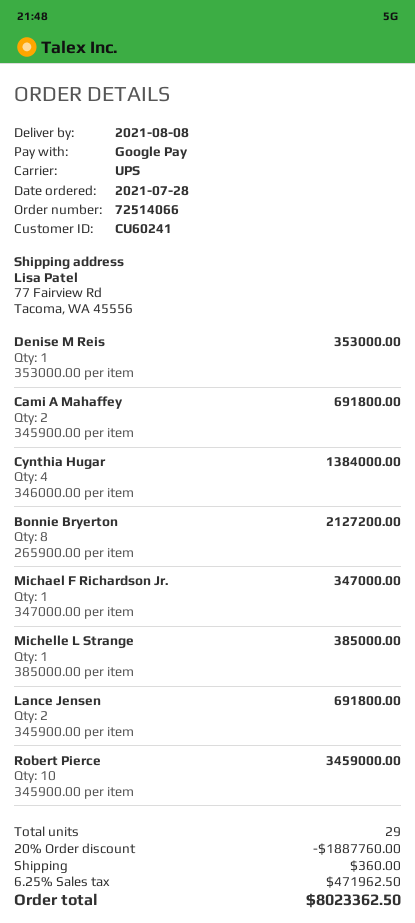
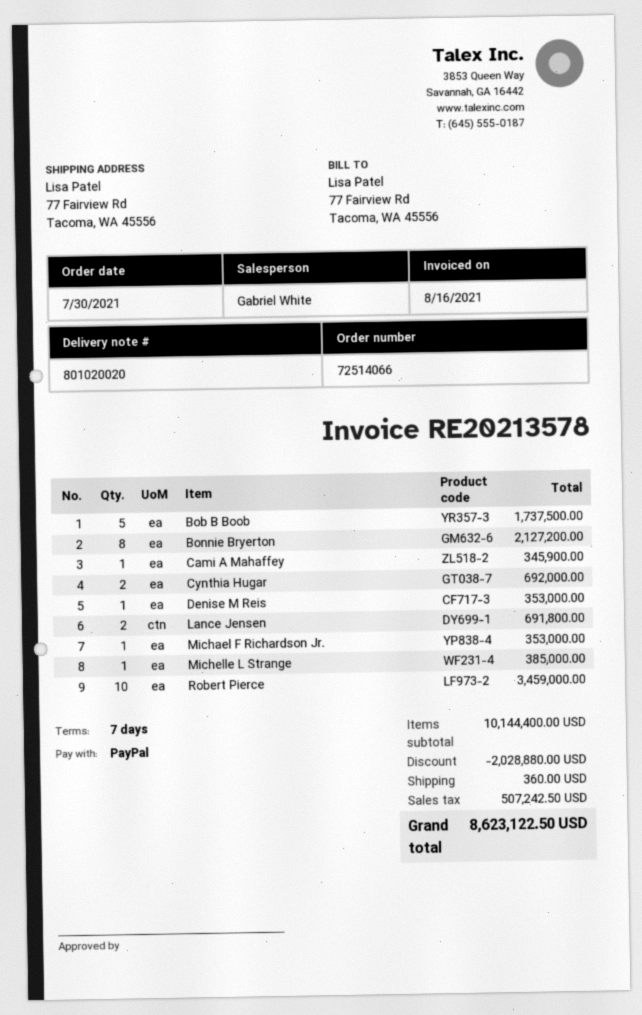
order date: 2021-07-28 -> 2021-07-30
payment method: Google Pay -> PayPal
Cami A Mahaffey: 2 for 691800.00 -> 1 for 345900.00
Cynthia Hugar: 4 for 1384000.00 -> 2 for 692000.00
Michael F Richardson Jr.: 1 for 347000.00 -> 1 for 353000.00
Bob B Boob: none -> 5 for 1737500.00
discount: 1887760.00 -> 2028880.00
tax: 471962.50 -> 507242.50
total: 8023362.50 -> 8623122.50

